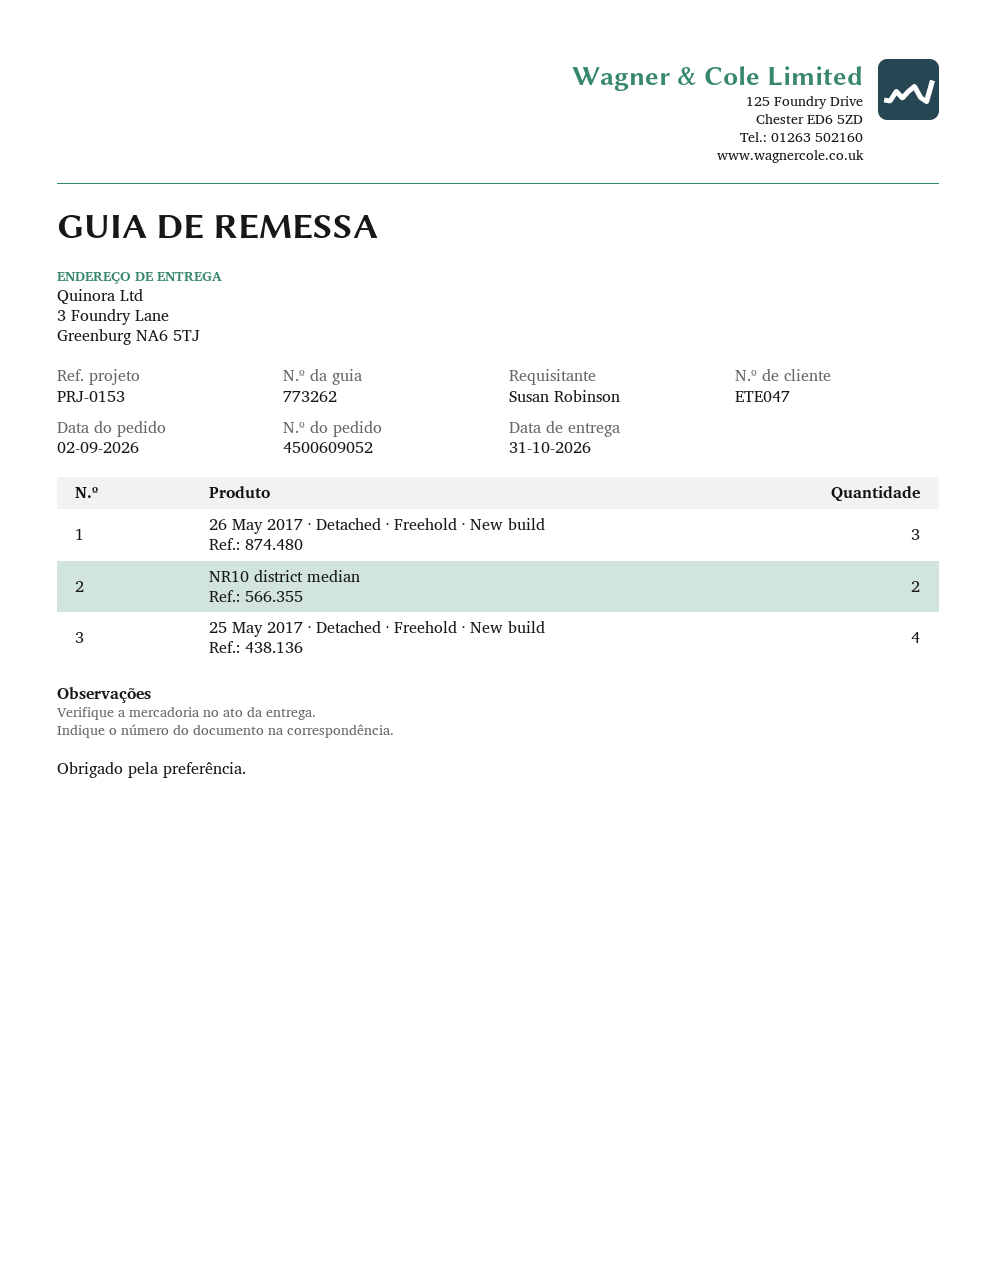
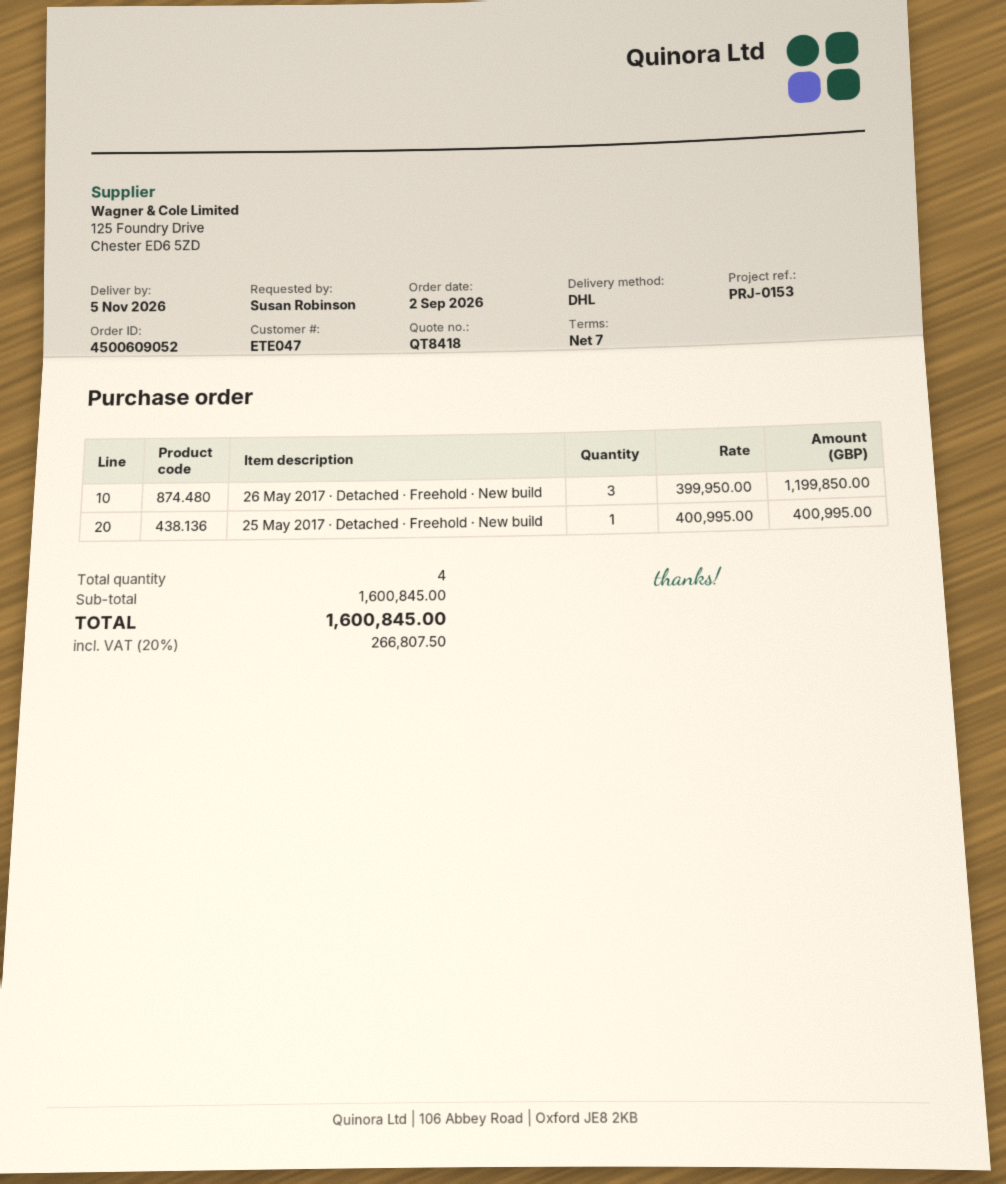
delivery date: 2026-10-31 -> 2026-11-05
NR10 district median: 2 -> none
25 May 2017 · Detached · Freehold · New build: 4 -> 1

